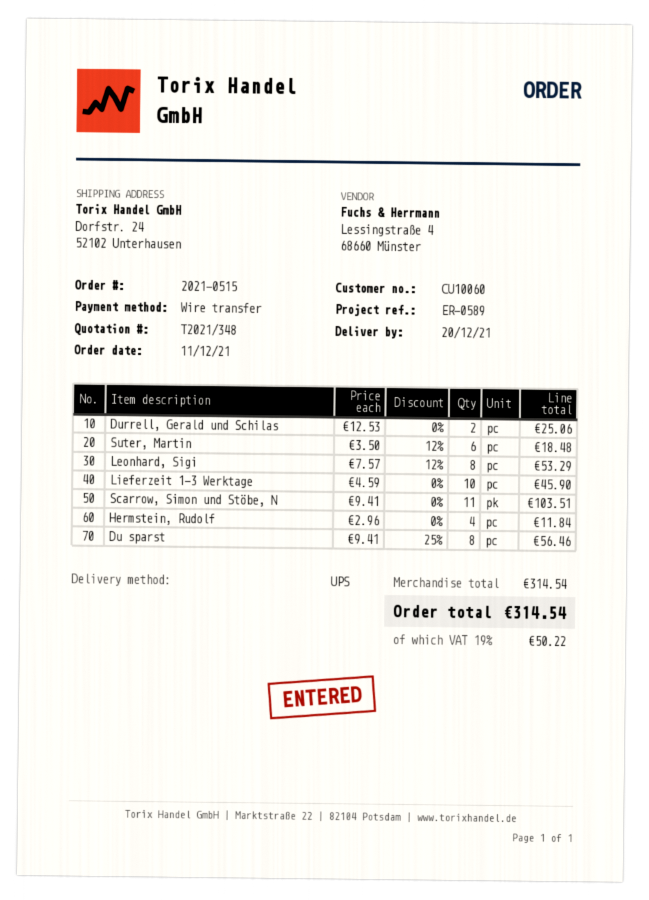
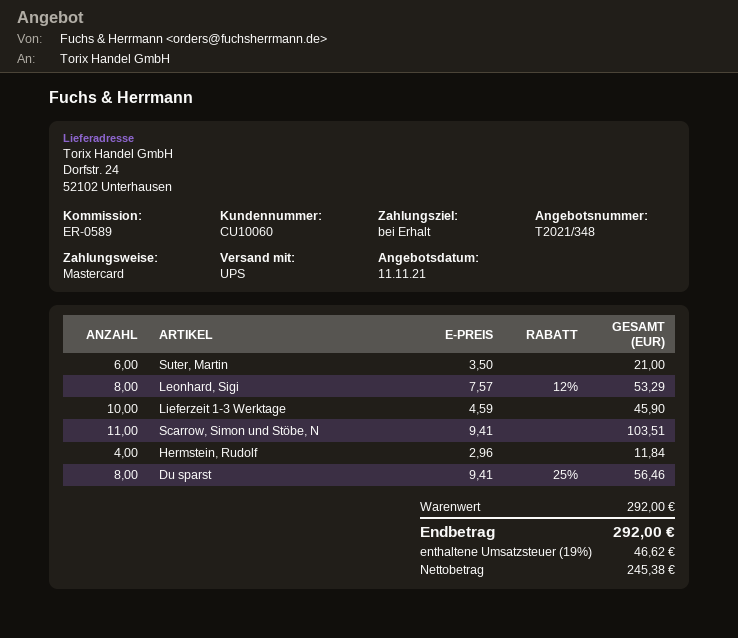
payment method: bank transfer -> Mastercard
Durrell, Gerald und Schilas: 2 x 12.53 = 25.06 -> none
Suter, Martin: 6 x 3.50 - 12% = 18.48 -> 6 x 3.50 = 21.00
subtotal: 314.54 -> 292.00
tax: 19% = 50.22 -> 19% = 46.62
total: 314.54 -> 292.00

